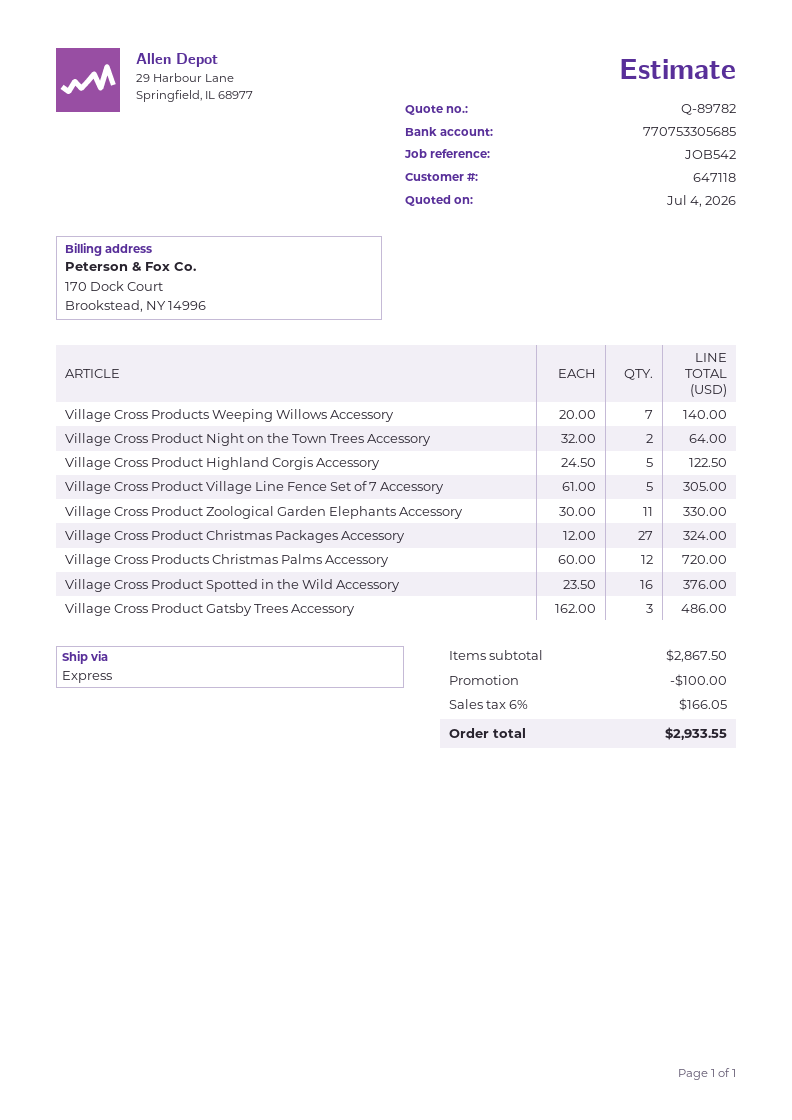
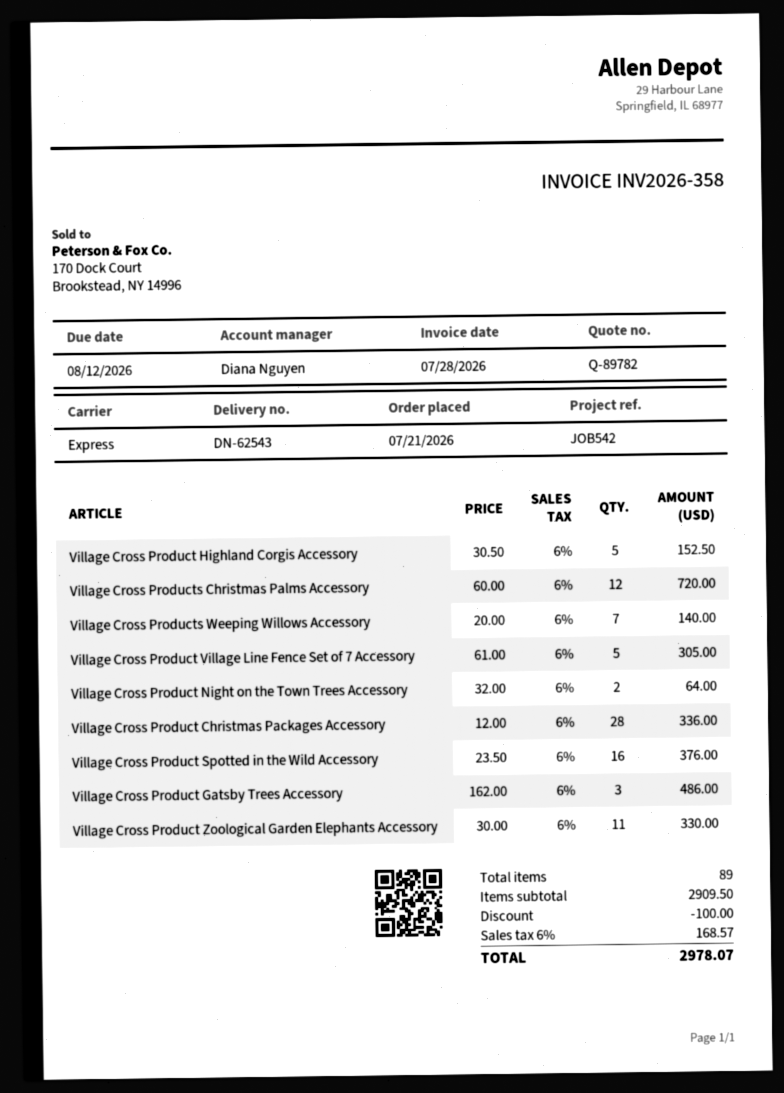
Village Cross Product Highland Corgis Accessory: 5 x 24.50 = 122.50 -> 5 x 30.50 = 152.50
Village Cross Product Christmas Packages Accessory: 27 x 12.00 = 324.00 -> 28 x 12.00 = 336.00
subtotal: 2867.50 -> 2909.50
tax: 6% = 166.05 -> 6% = 168.57
total: 2933.55 -> 2978.07

